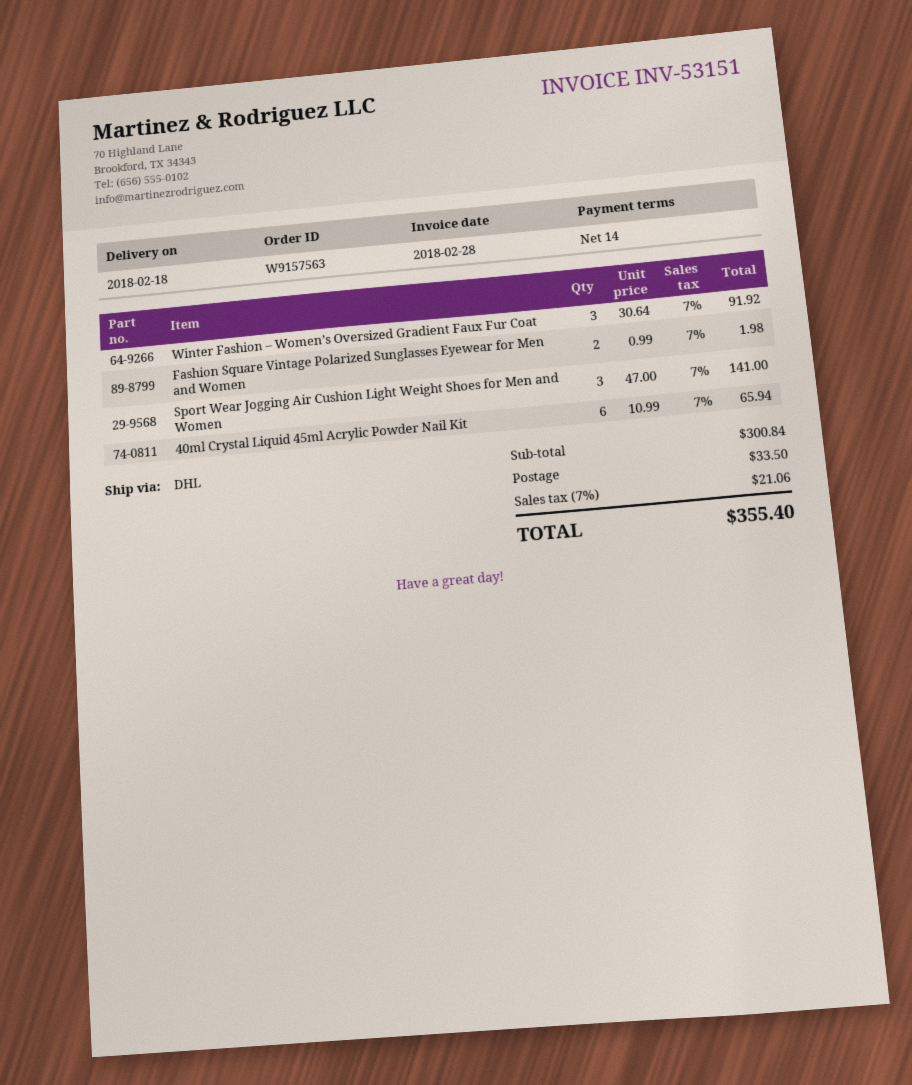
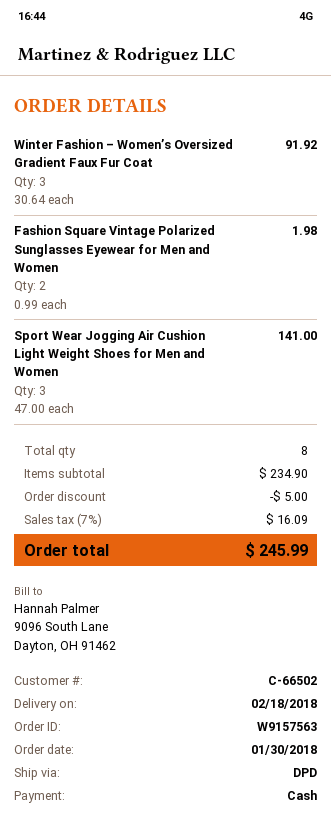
shipping method: DHL -> DPD
40ml Crystal Liquid 45ml Acrylic Powder Nail Kit: 6 x 10.99 = 65.94 -> none
subtotal: 300.84 -> 234.90
discount: none -> 5.00
shipping: 33.50 -> none
tax: 7% = 21.06 -> 7% = 16.09
total: 355.40 -> 245.99

